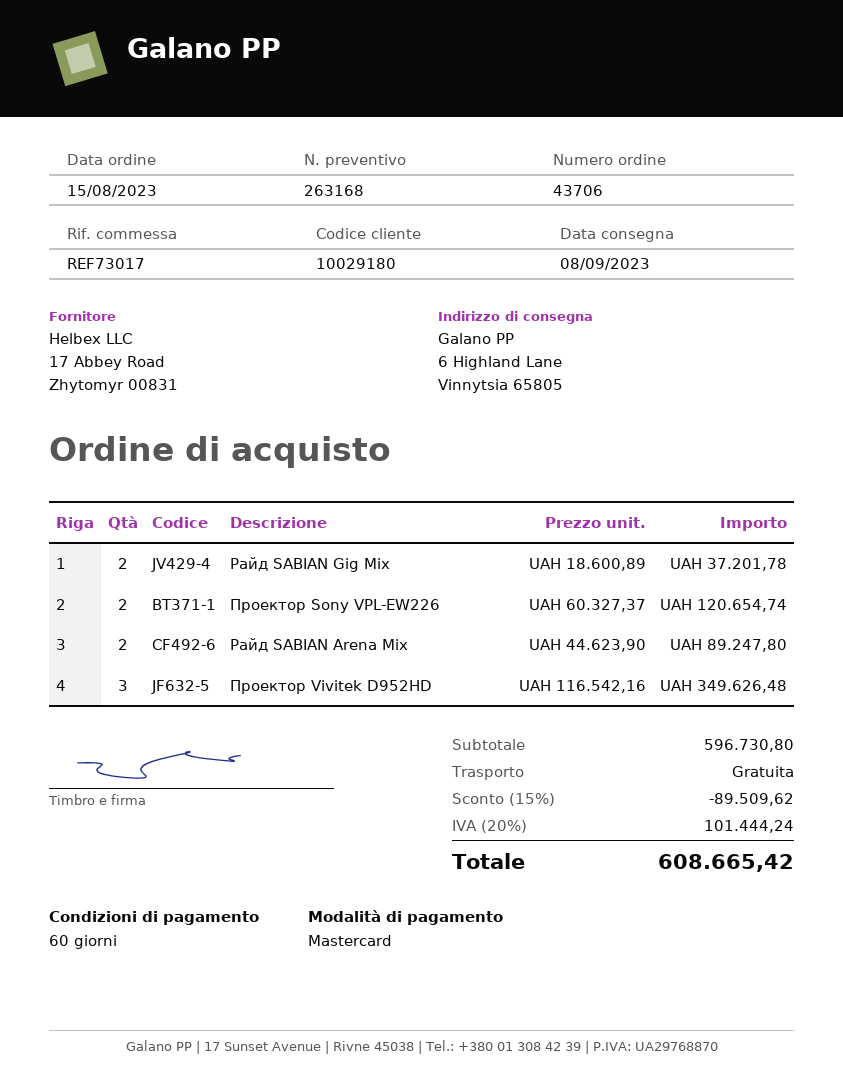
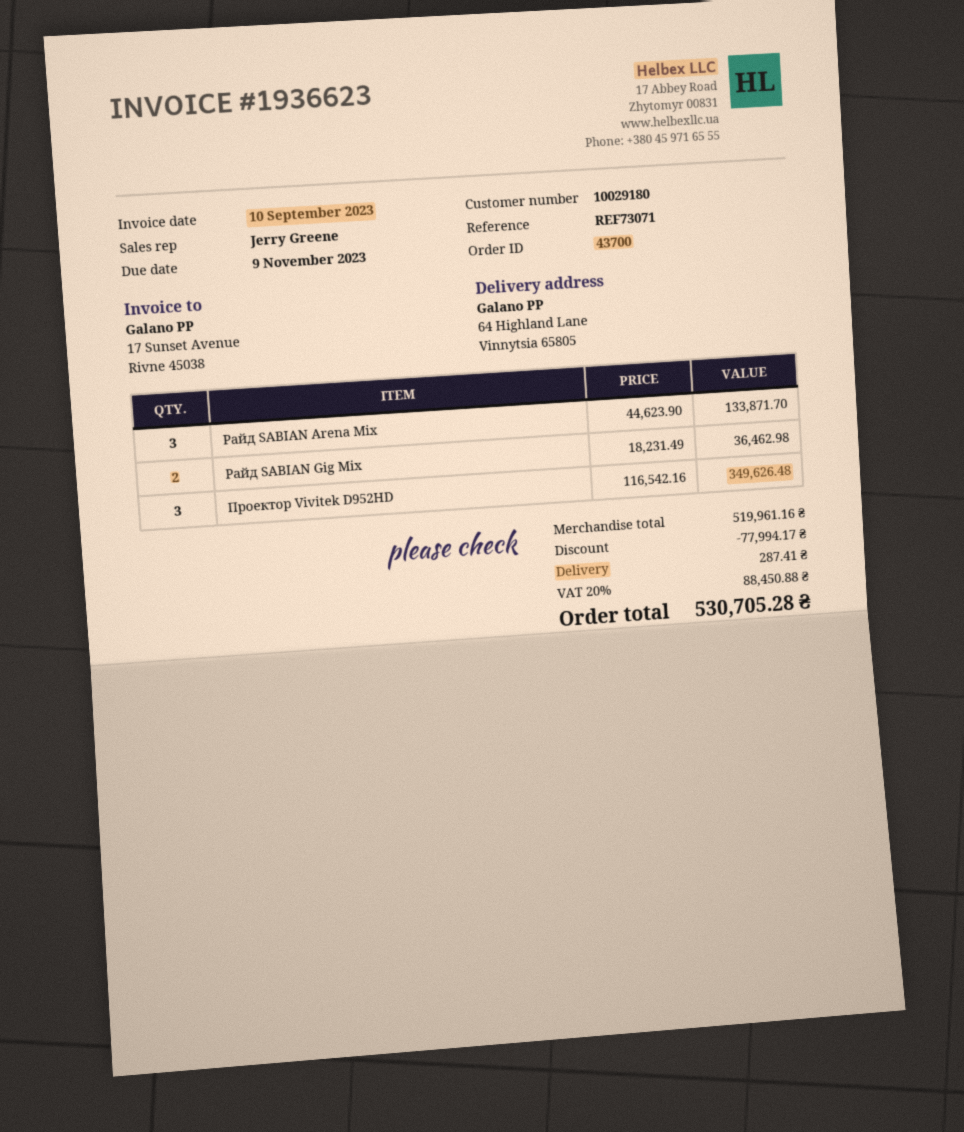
order number: 43706 -> 43700
reference: REF73017 -> REF73071
ship to: 6 Highland Lane, Vinnytsia 65805 -> 64 Highland Lane, Vinnytsia 65805
Райд SABIAN Gig Mix: 2 x 18600.89 = 37201.78 -> 2 x 18231.49 = 36462.98
Проектор Sony VPL-EW226: 2 x 60327.37 = 120654.74 -> none
Райд SABIAN Arena Mix: 2 x 44623.90 = 89247.80 -> 3 x 44623.90 = 133871.70
subtotal: 596730.80 -> 519961.16
discount: 89509.62 -> 77994.17
shipping: 0.00 -> 287.41
tax: 20% = 101444.24 -> 20% = 88450.88
total: 608665.42 -> 530705.28

